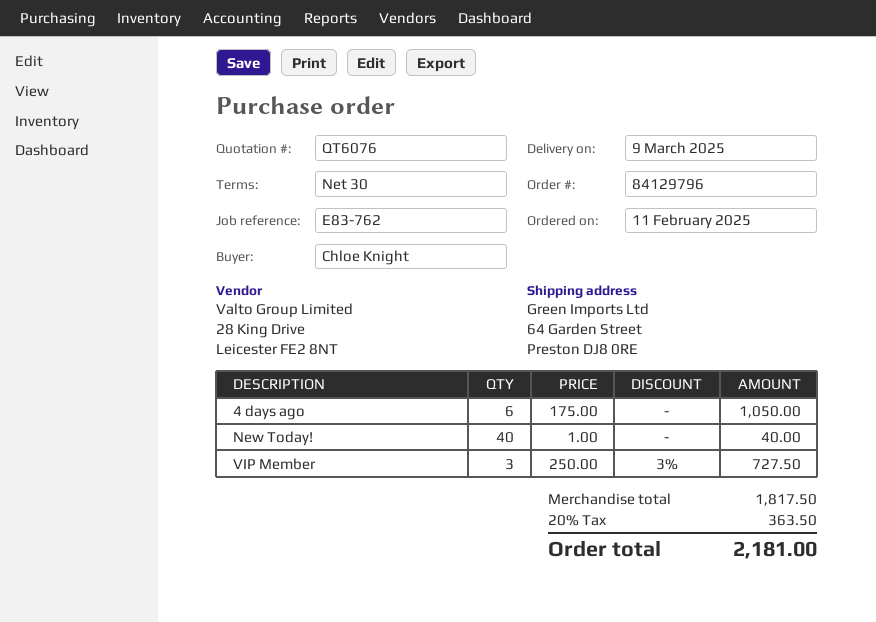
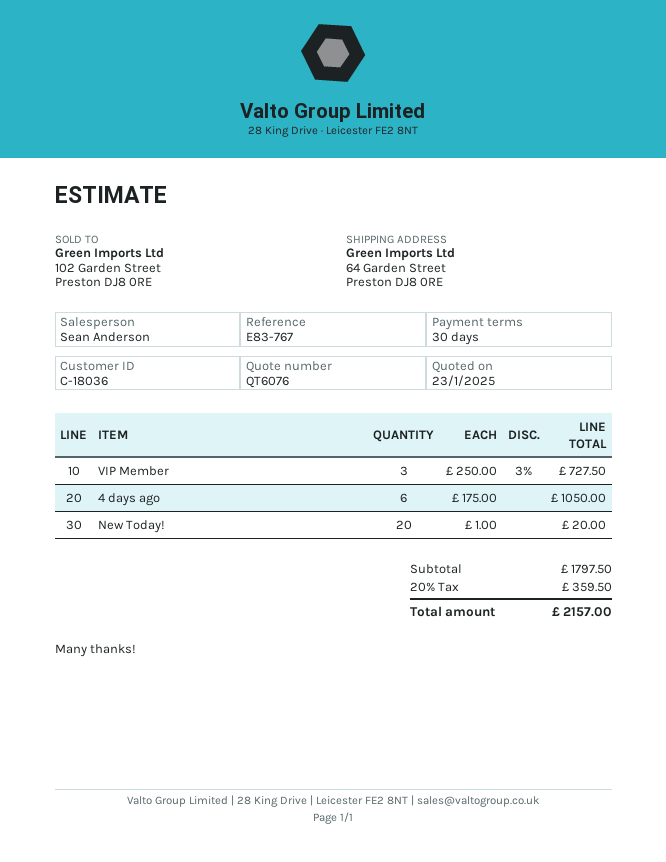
reference: E83-762 -> E83-767
New Today!: 40 x 1.00 = 40.00 -> 20 x 1.00 = 20.00
subtotal: 1817.50 -> 1797.50
tax: 20% = 363.50 -> 20% = 359.50
total: 2181.00 -> 2157.00

